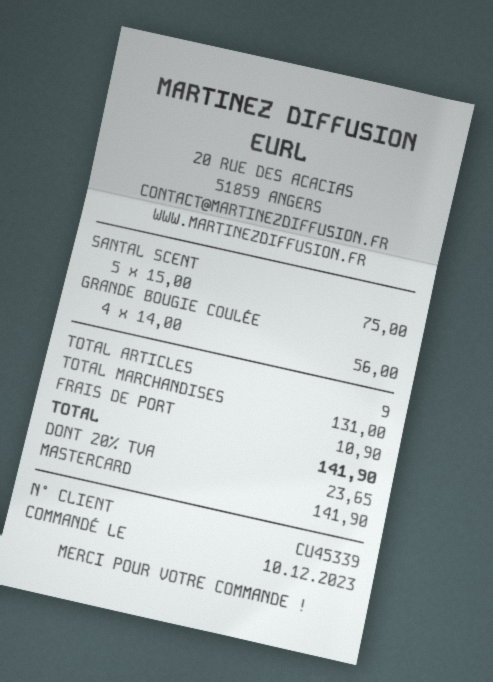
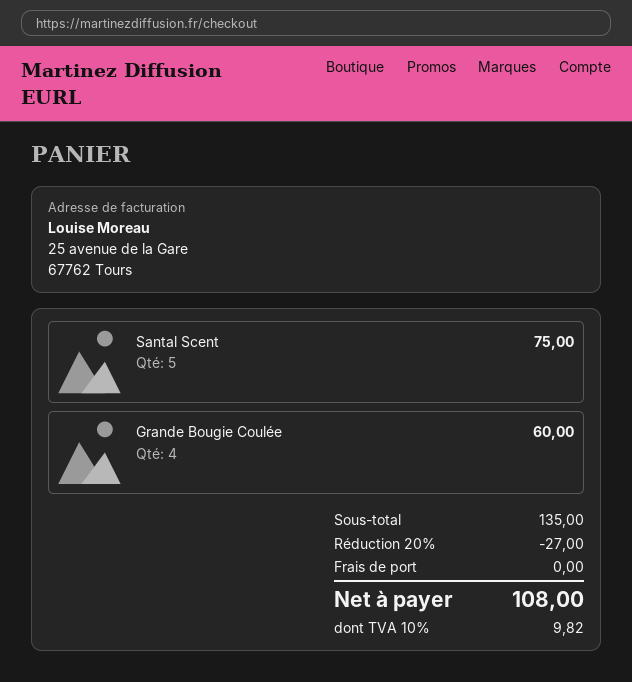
GRANDE BOUGIE COULÉE: 4 for 56.00 -> 4 for 60.00
subtotal: 131.00 -> 135.00
discount: none -> 20% = 27.00
shipping: 10.90 -> 0.00
tax: 20% = 23.65 -> 10% = 9.82
total: 141.90 -> 108.00

